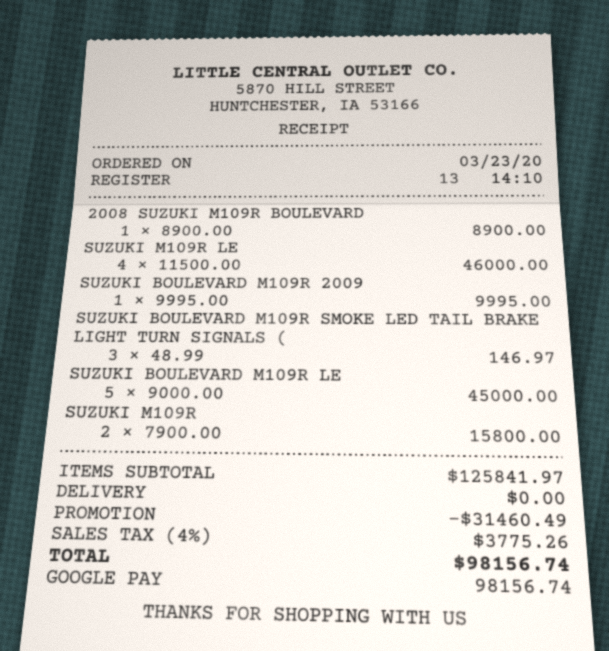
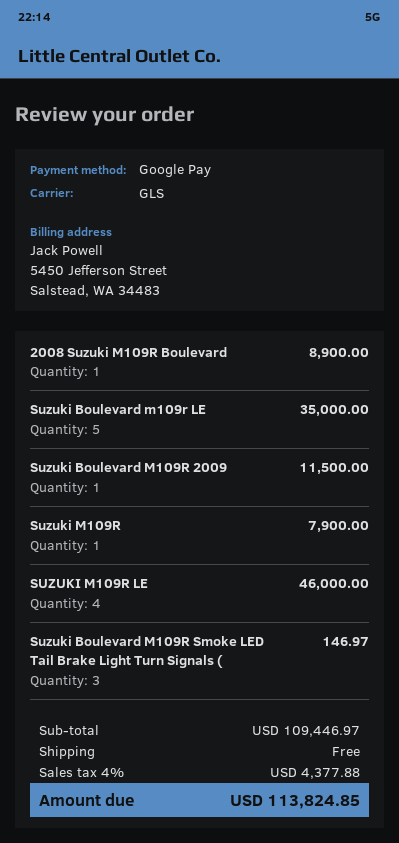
SUZUKI BOULEVARD M109R 2009: 1 for 9995.00 -> 1 for 11500.00
SUZUKI BOULEVARD M109R LE: 5 for 45000.00 -> 5 for 35000.00
SUZUKI M109R: 2 for 15800.00 -> 1 for 7900.00
subtotal: 125841.97 -> 109446.97
discount: 31460.49 -> none
tax: 4% = 3775.26 -> 4% = 4377.88
total: 98156.74 -> 113824.85

